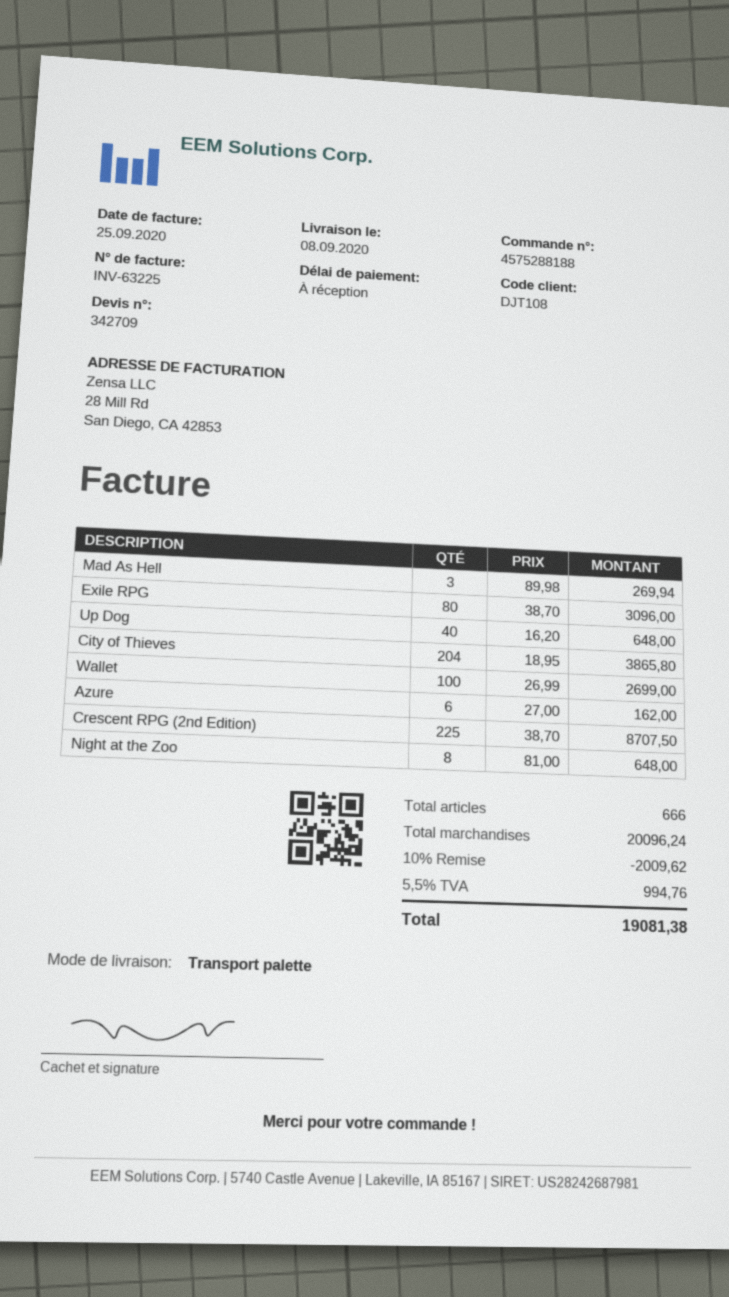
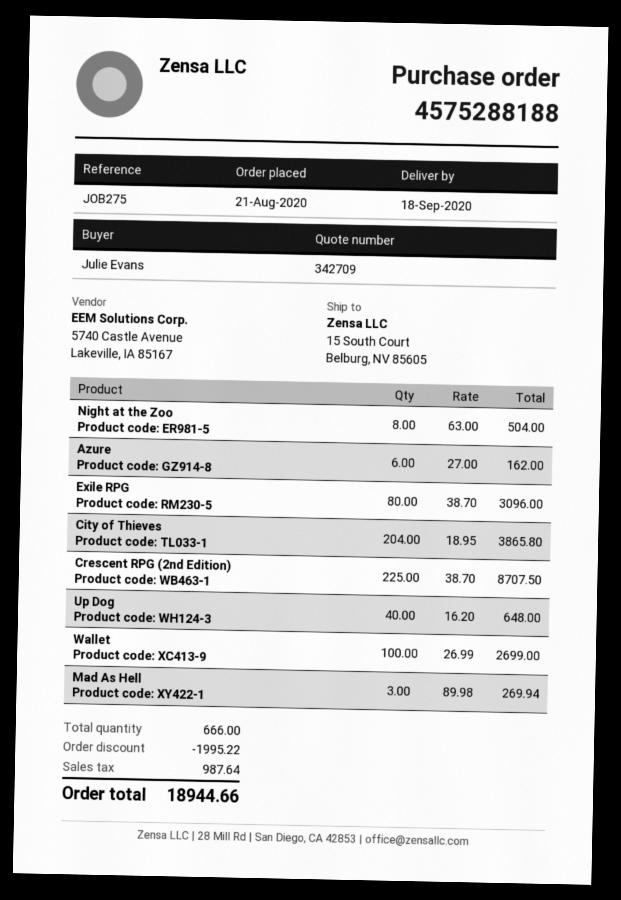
delivery date: 2020-09-08 -> 2020-09-18
Night at the Zoo: 8 x 81.00 = 648.00 -> 8 x 63.00 = 504.00
discount: 2009.62 -> 1995.22
tax: 994.76 -> 987.64
total: 19081.38 -> 18944.66

